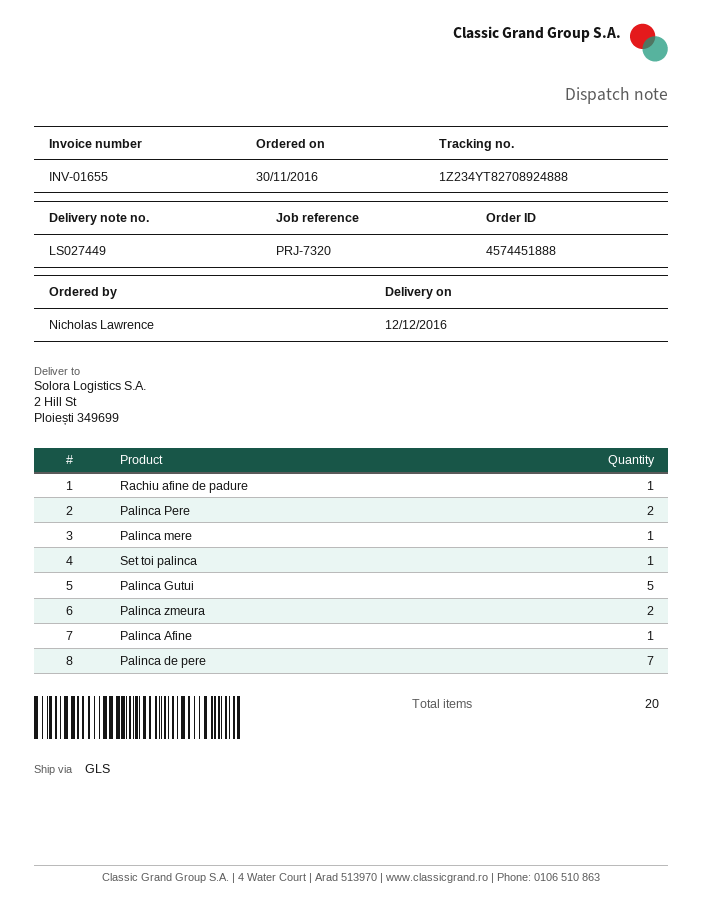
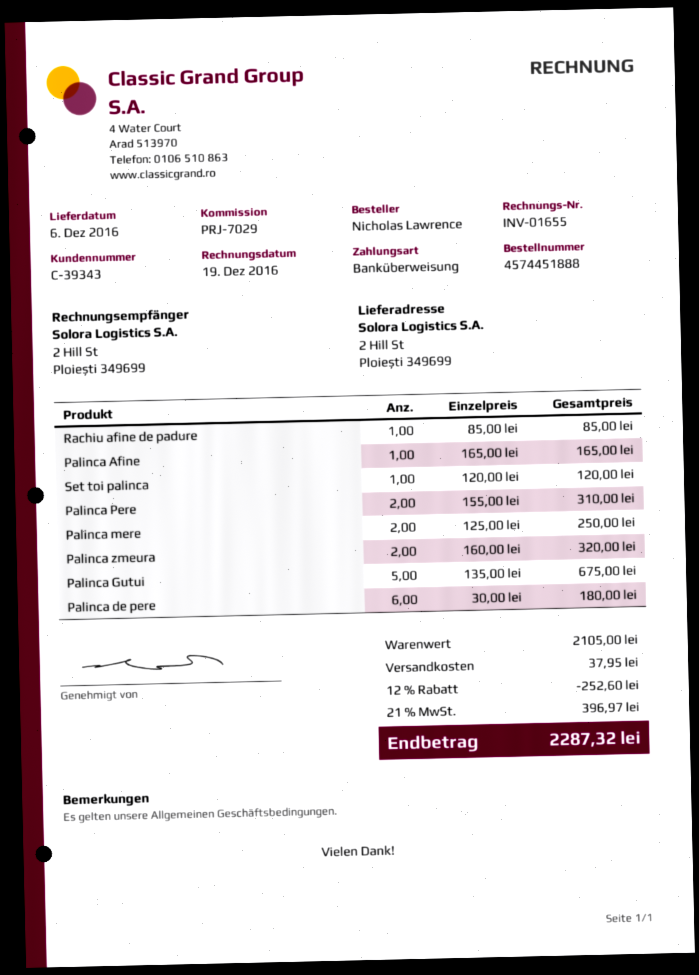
delivery date: 2016-12-12 -> 2016-12-06
reference: PRJ-7320 -> PRJ-7029
Palinca mere: 1 -> 2
Palinca de pere: 7 -> 6

